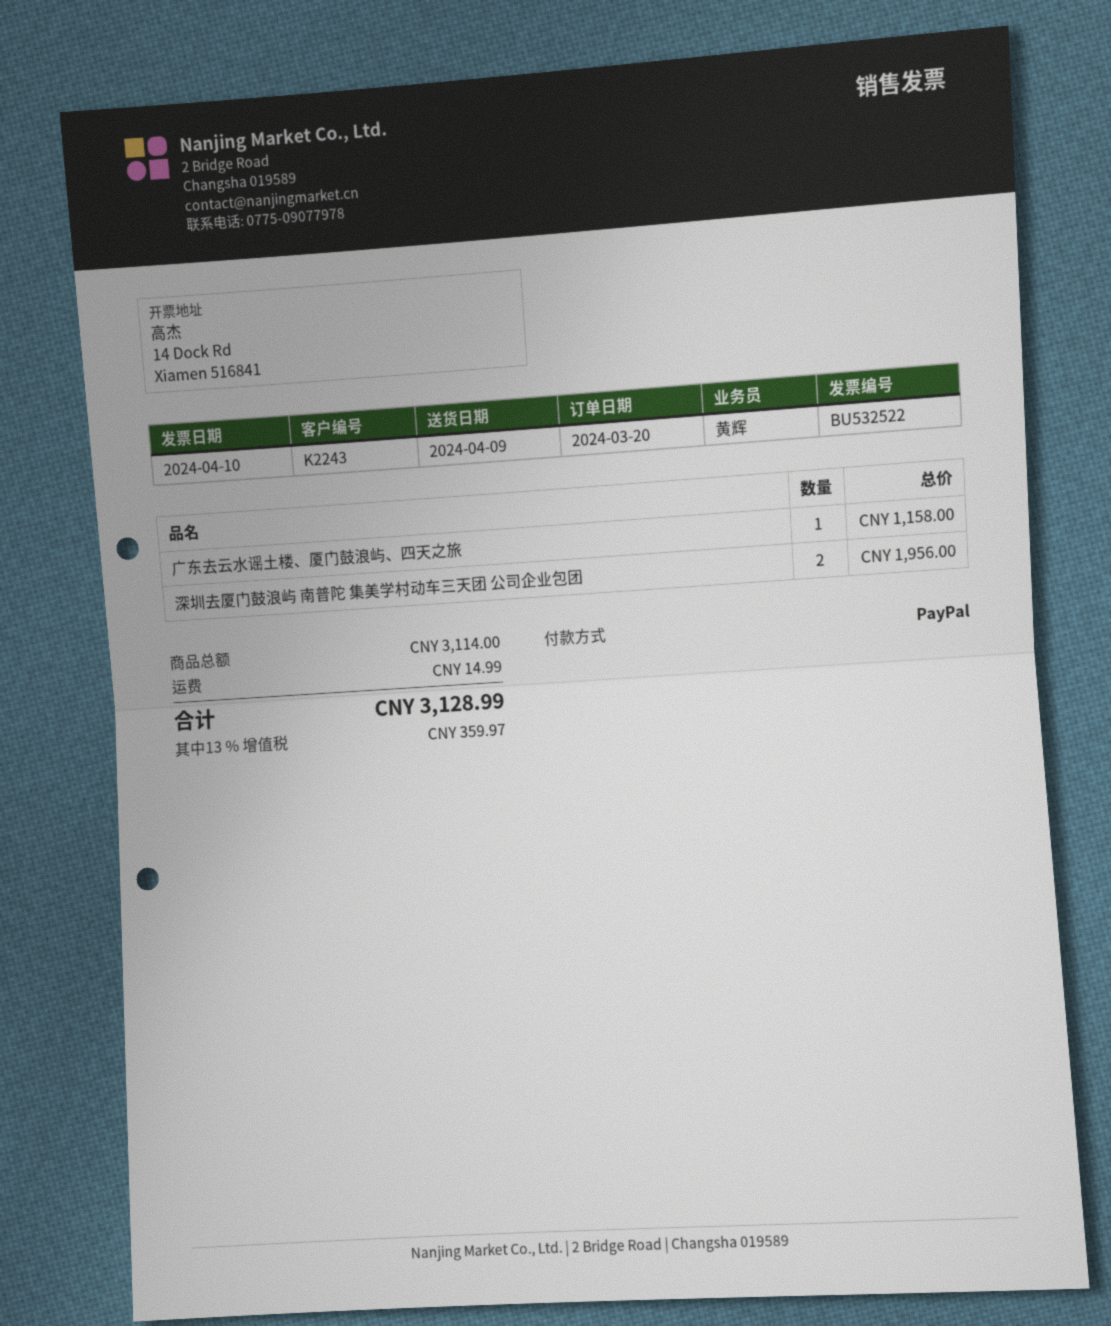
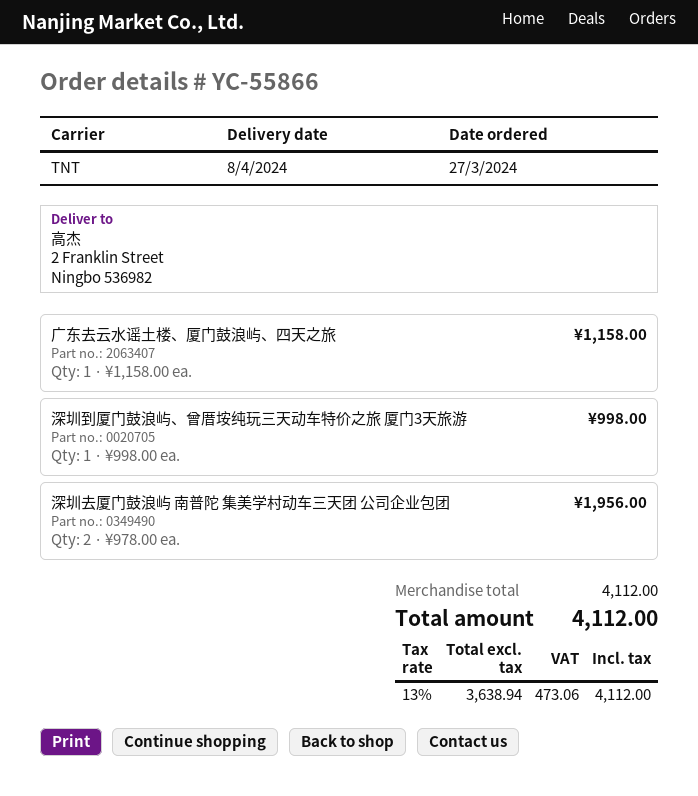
order date: 2024-03-20 -> 2024-03-27
delivery date: 2024-04-09 -> 2024-04-08
深圳到厦门鼓浪屿、曾厝垵纯玩三天动车特价之旅 厦门3天旅游: none -> 1 for 998.00
subtotal: 3114.00 -> 4112.00
shipping: 14.99 -> none
tax: 13% = 359.97 -> 13% = 473.06
total: 3128.99 -> 4112.00

